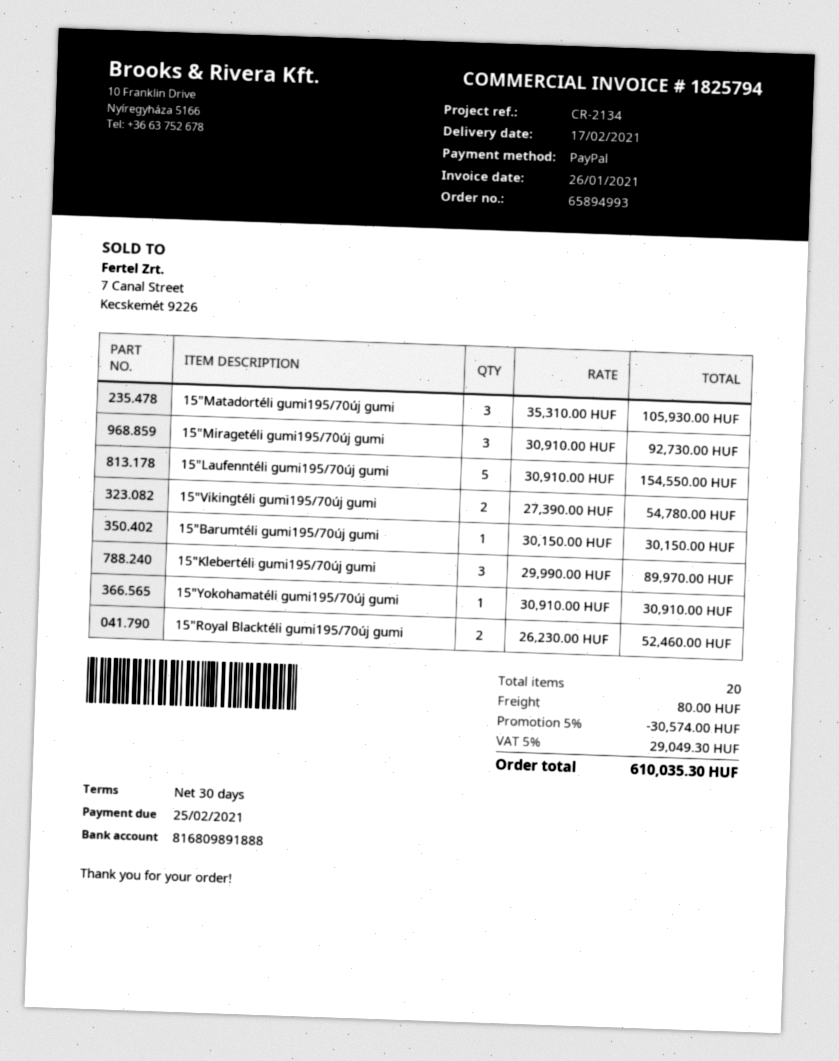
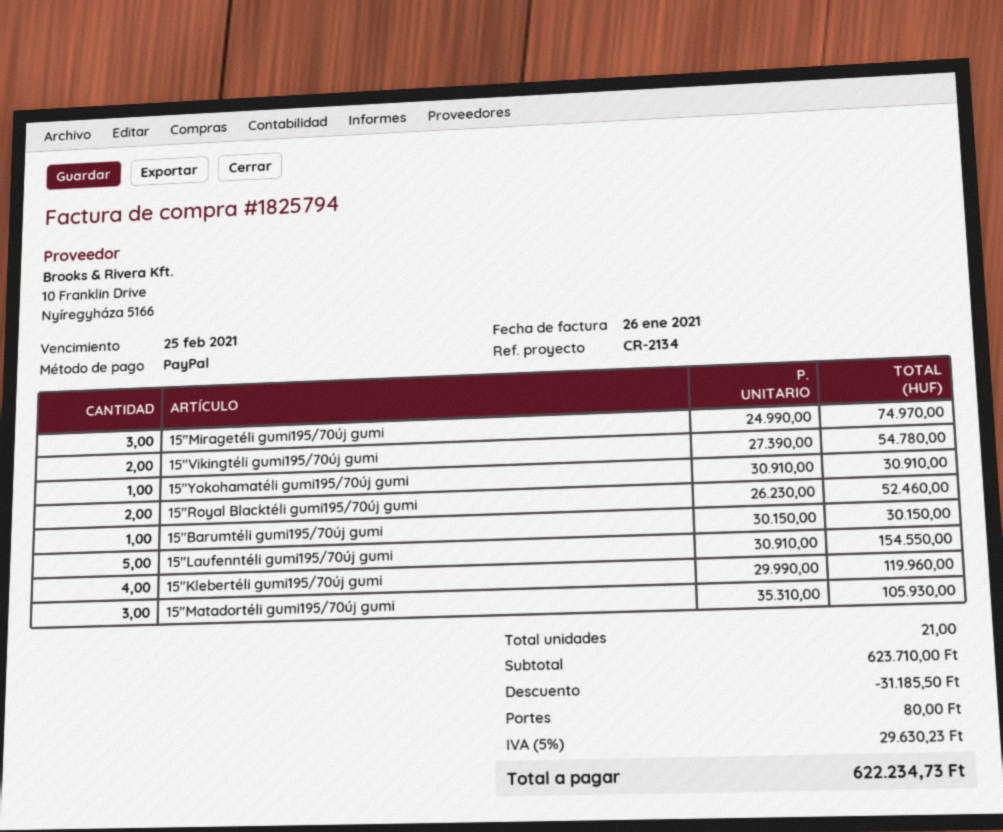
15"Miragetéli gumi195/70új gumi: 3 x 30910.00 = 92730.00 -> 3 x 24990.00 = 74970.00
15"Klebertéli gumi195/70új gumi: 3 x 29990.00 = 89970.00 -> 4 x 29990.00 = 119960.00
total quantity: 20 -> 21
discount: 30574.00 -> 31185.50
tax: 5% = 29049.30 -> 5% = 29630.23
total: 610035.30 -> 622234.73

